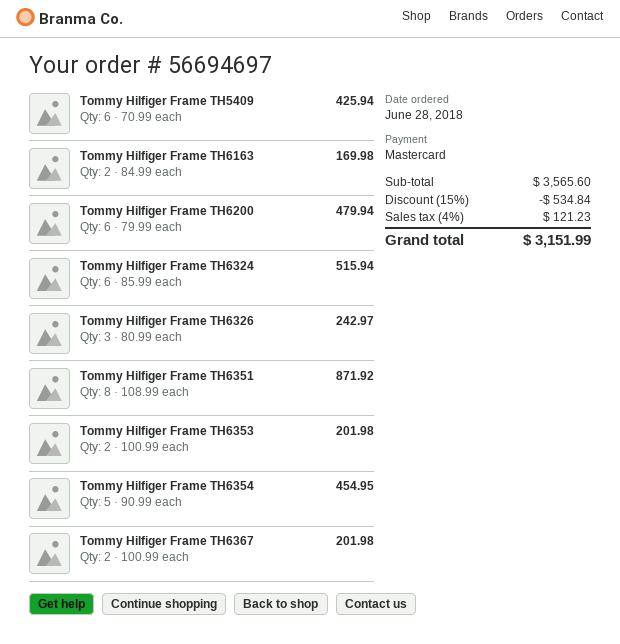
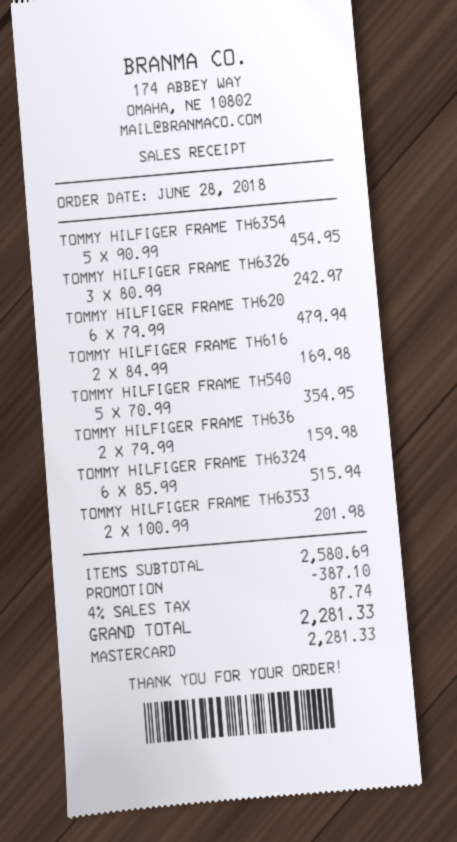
Tommy Hilfiger Frame TH5409: 6 x 70.99 = 425.94 -> 5 x 70.99 = 354.95
Tommy Hilfiger Frame TH6351: 8 x 108.99 = 871.92 -> none
Tommy Hilfiger Frame TH6367: 2 x 100.99 = 201.98 -> 2 x 79.99 = 159.98
subtotal: 3565.60 -> 2580.69
discount: 534.84 -> 387.10
tax: 4% = 121.23 -> 4% = 87.74
total: 3151.99 -> 2281.33

